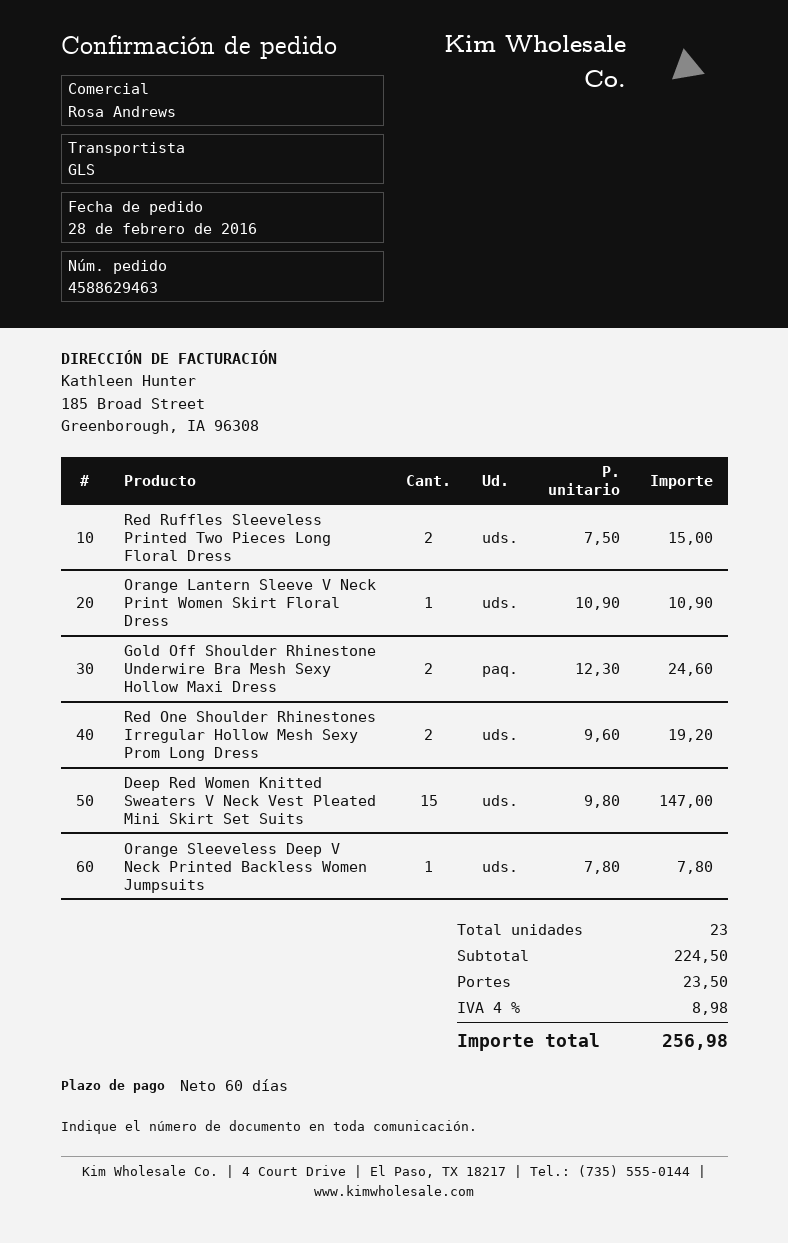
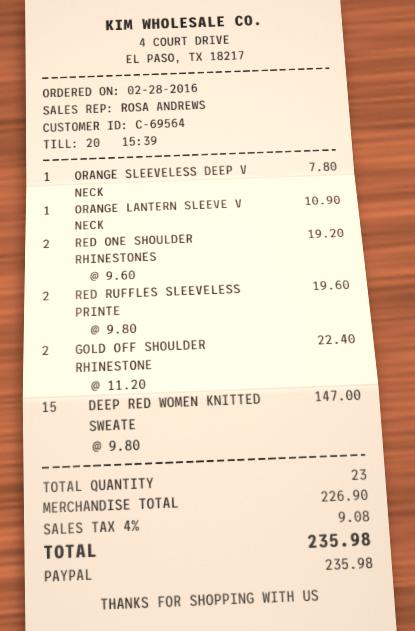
Red Ruffles Sleeveless Printed Two Pieces Long Floral Dress: 2 x 7.50 = 15.00 -> 2 x 9.80 = 19.60
Gold Off Shoulder Rhinestone Underwire Bra Mesh Sexy Hollow Maxi Dress: 2 x 12.30 = 24.60 -> 2 x 11.20 = 22.40
subtotal: 224.50 -> 226.90
shipping: 23.50 -> none
tax: 4% = 8.98 -> 4% = 9.08
total: 256.98 -> 235.98

